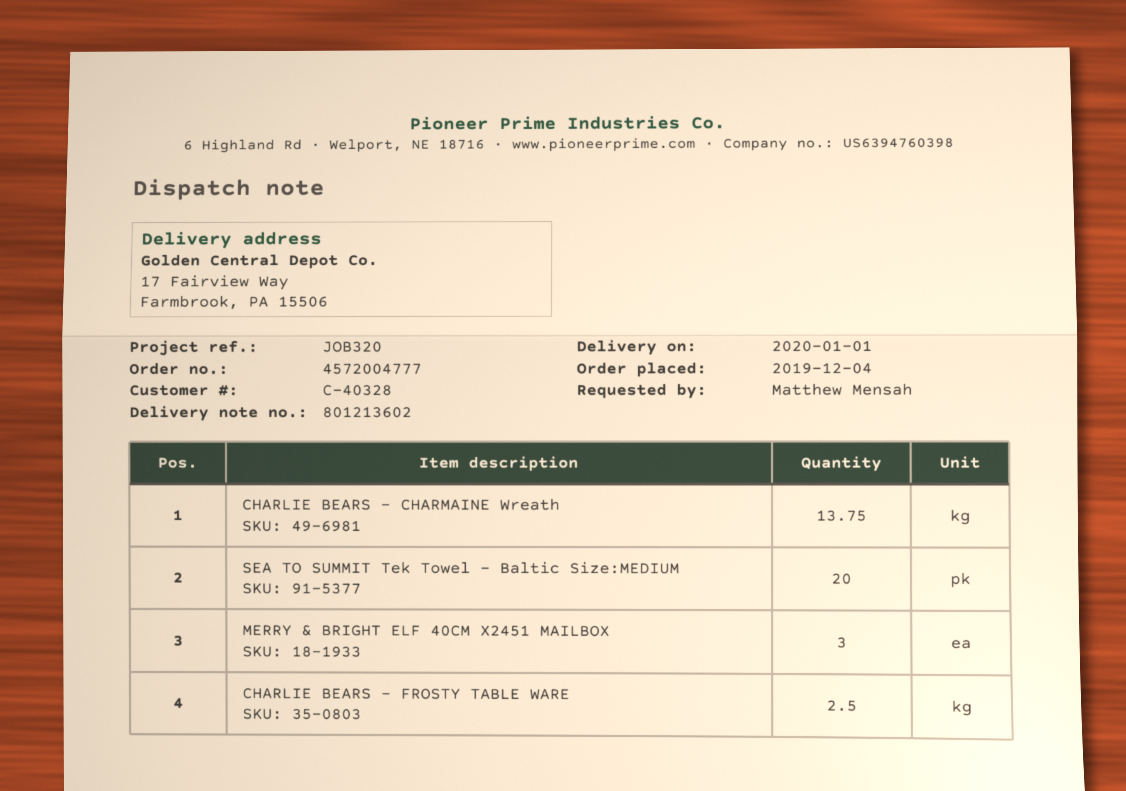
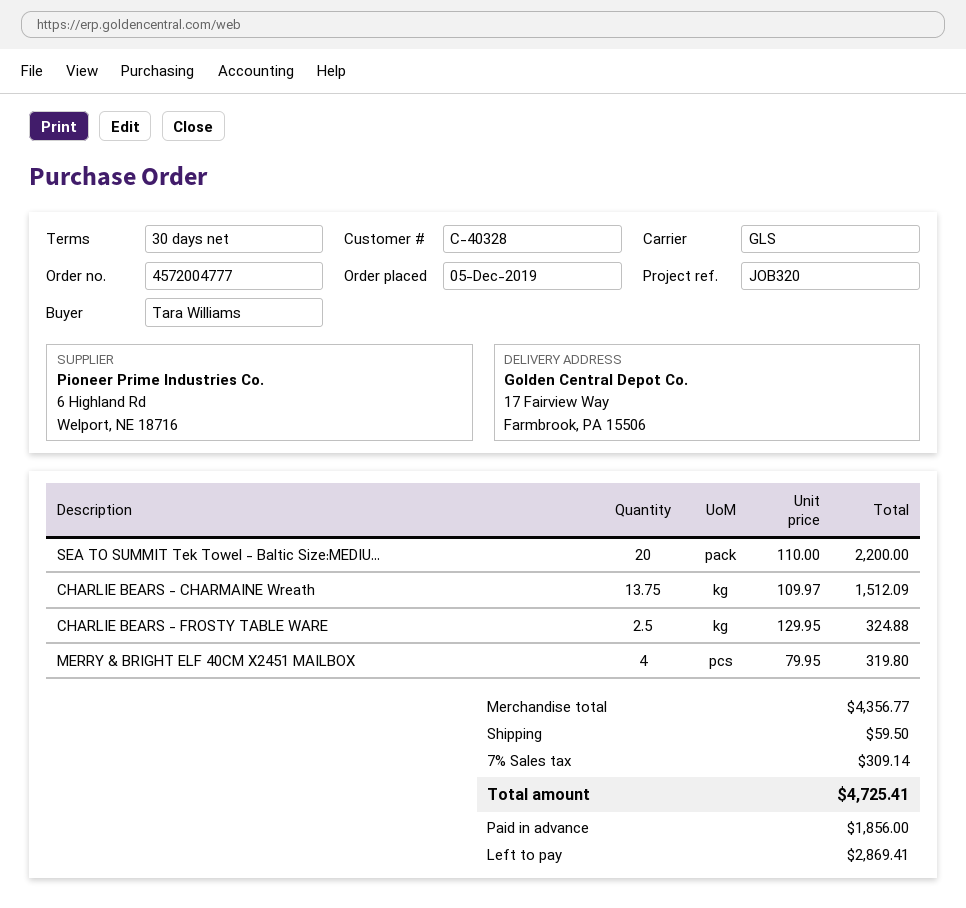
order date: 2019-12-04 -> 2019-12-05
ordered by: Matthew Mensah -> Tara Williams
MERRY & BRIGHT ELF 40CM X2451 MAILBOX: 3 -> 4

